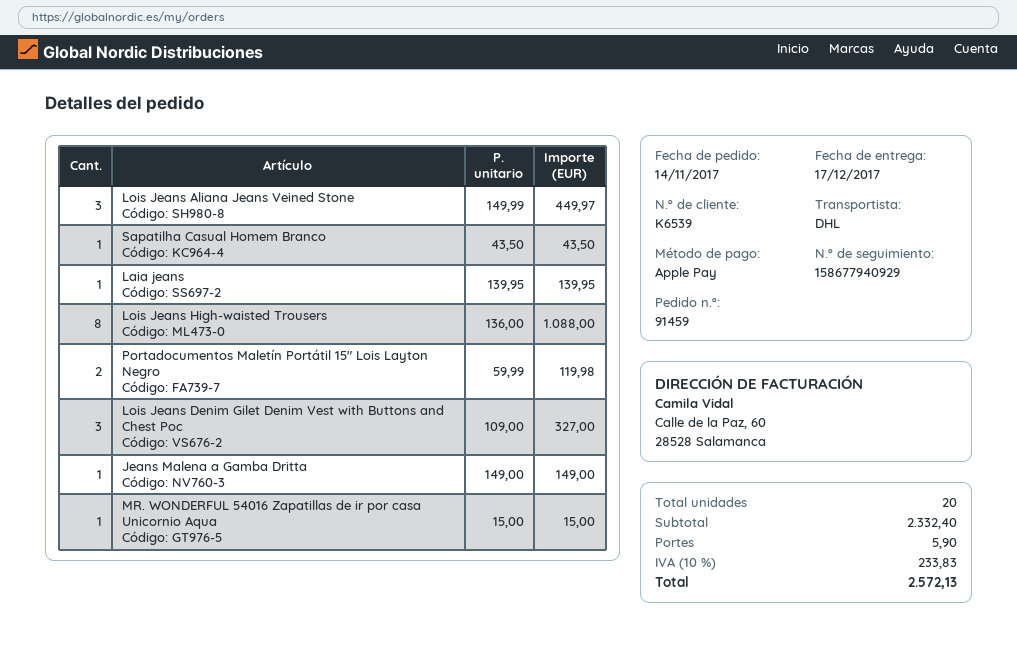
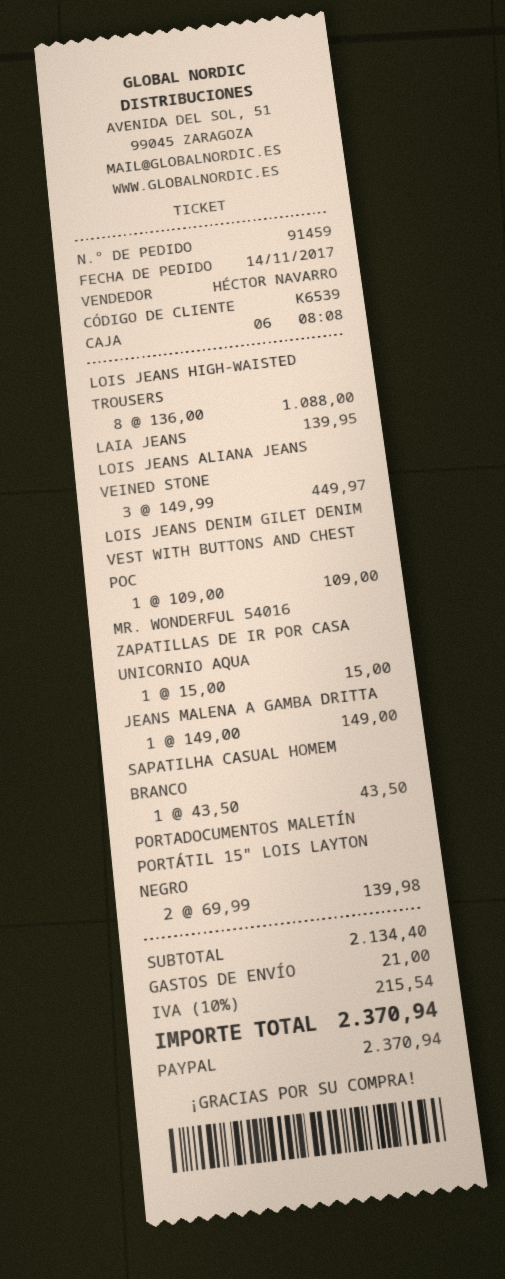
payment method: Apple Pay -> PayPal
Portadocumentos Maletín Portátil 15" Lois Layton Negro: 2 x 59.99 = 119.98 -> 2 x 69.99 = 139.98
Lois Jeans Denim Gilet Denim Vest with Buttons and Chest Poc: 3 x 109.00 = 327.00 -> 1 x 109.00 = 109.00
subtotal: 2332.40 -> 2134.40
shipping: 5.90 -> 21.00
tax: 10% = 233.83 -> 10% = 215.54
total: 2572.13 -> 2370.94

